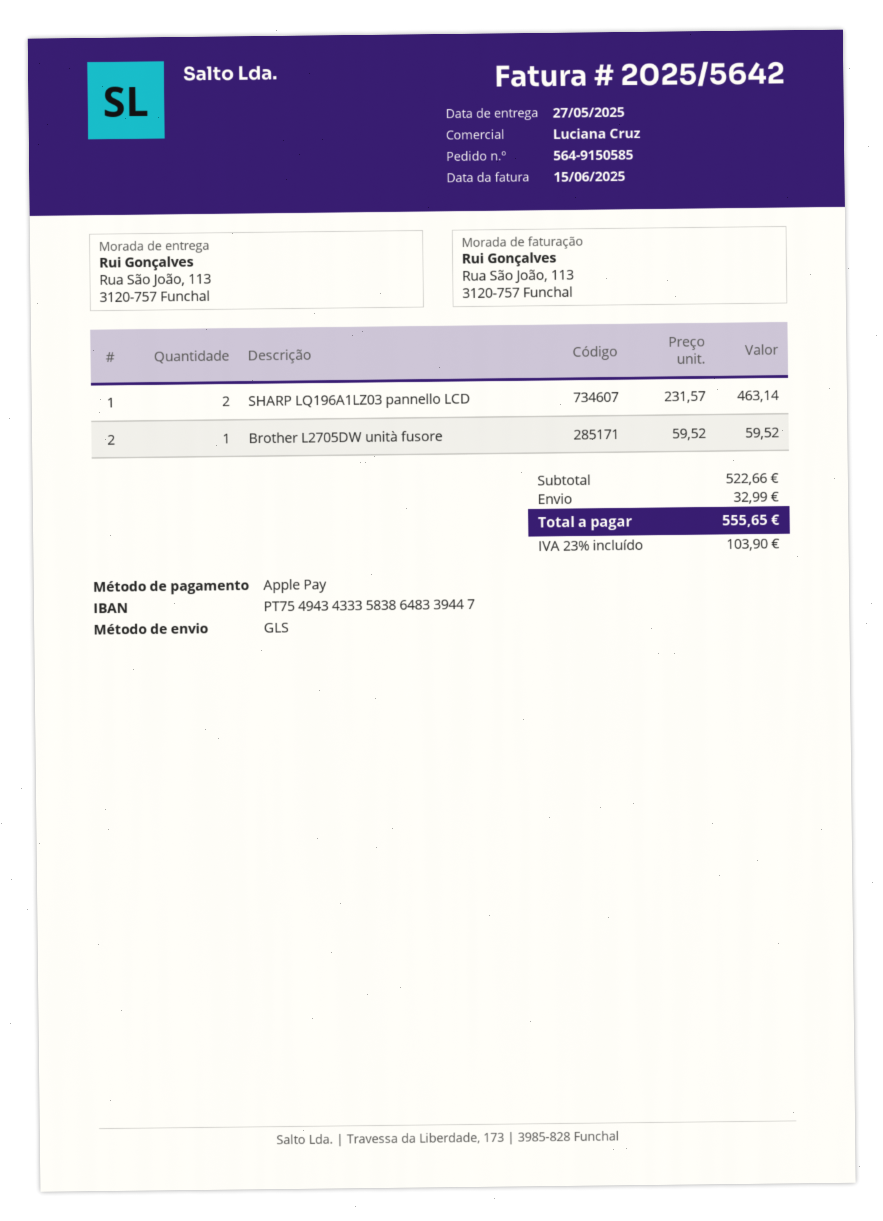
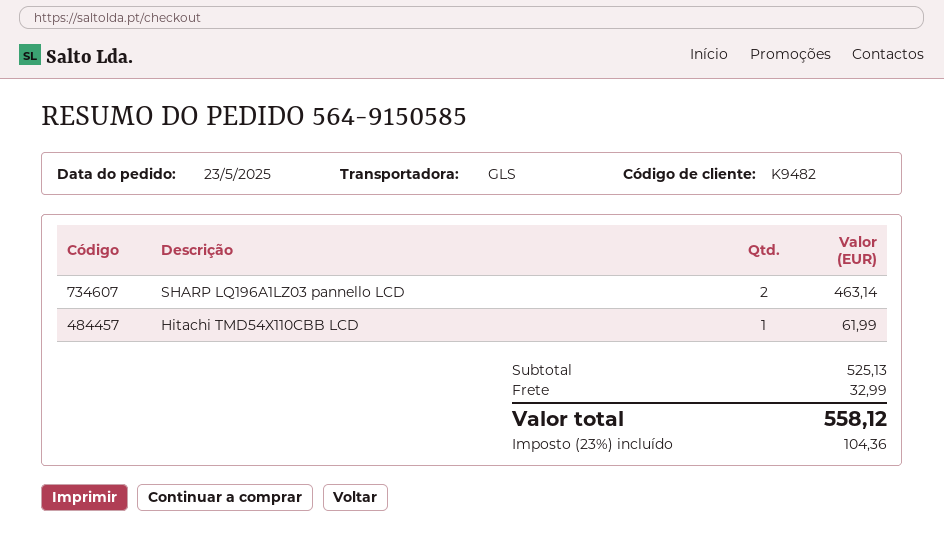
Brother L2705DW unità fusore: 1 for 59.52 -> none
Hitachi TMD54X110CBB LCD: none -> 1 for 61.99
subtotal: 522.66 -> 525.13
tax: 23% = 103.90 -> 23% = 104.36
total: 555.65 -> 558.12

